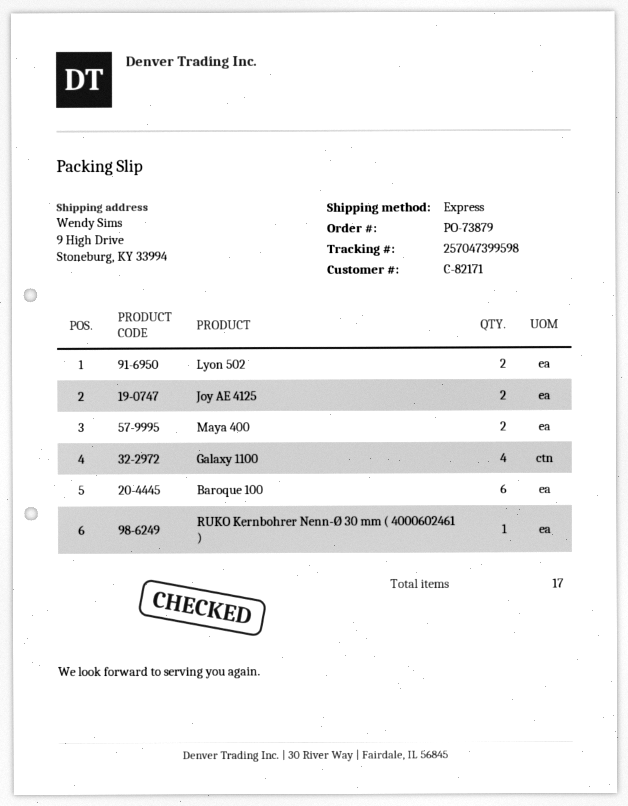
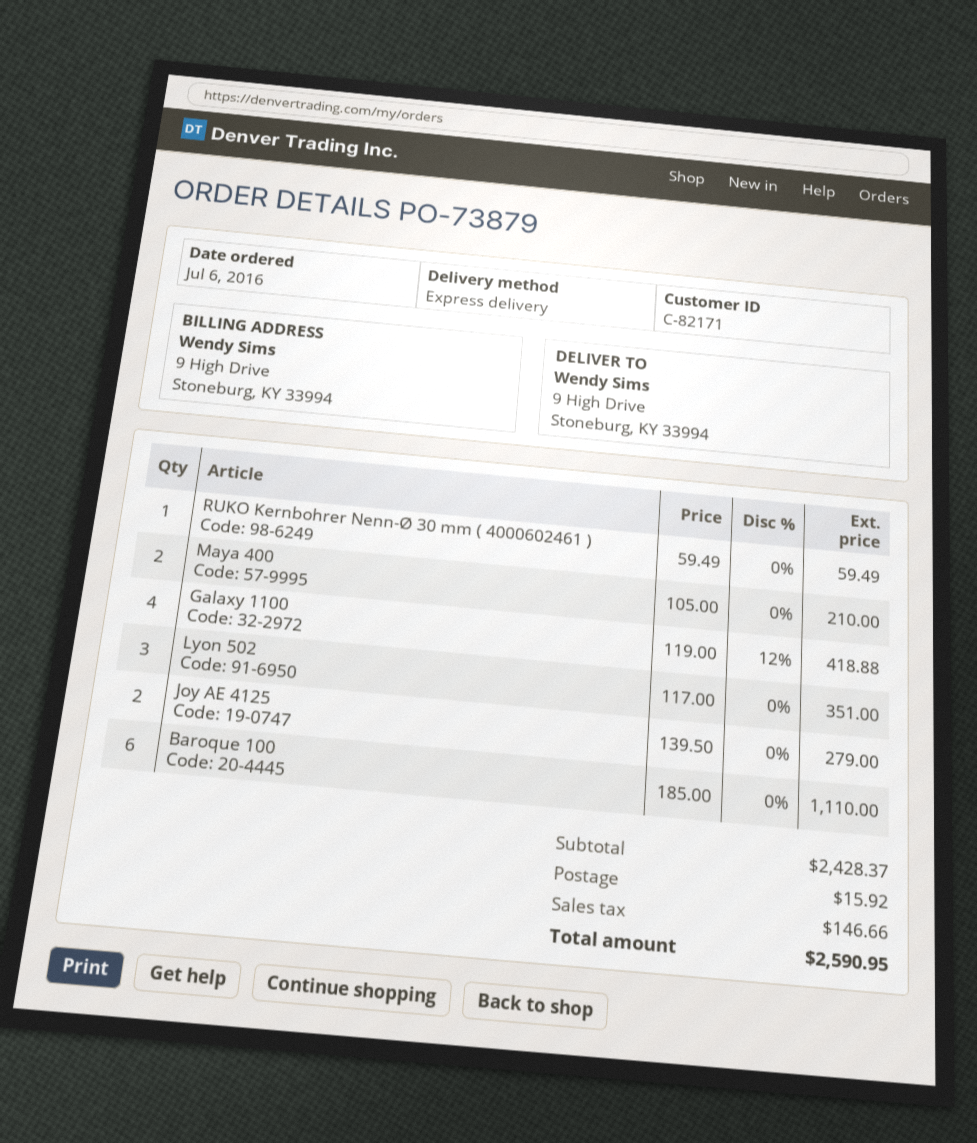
Lyon 502: 2 -> 3

